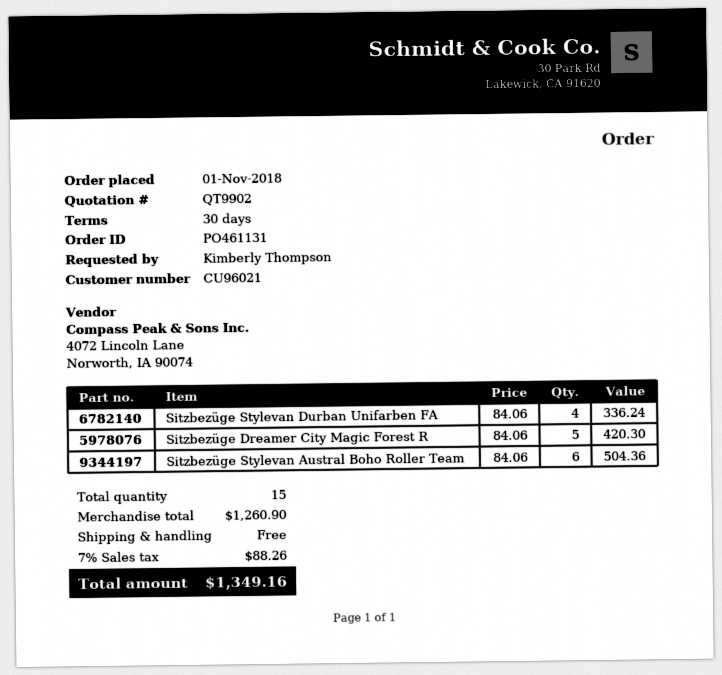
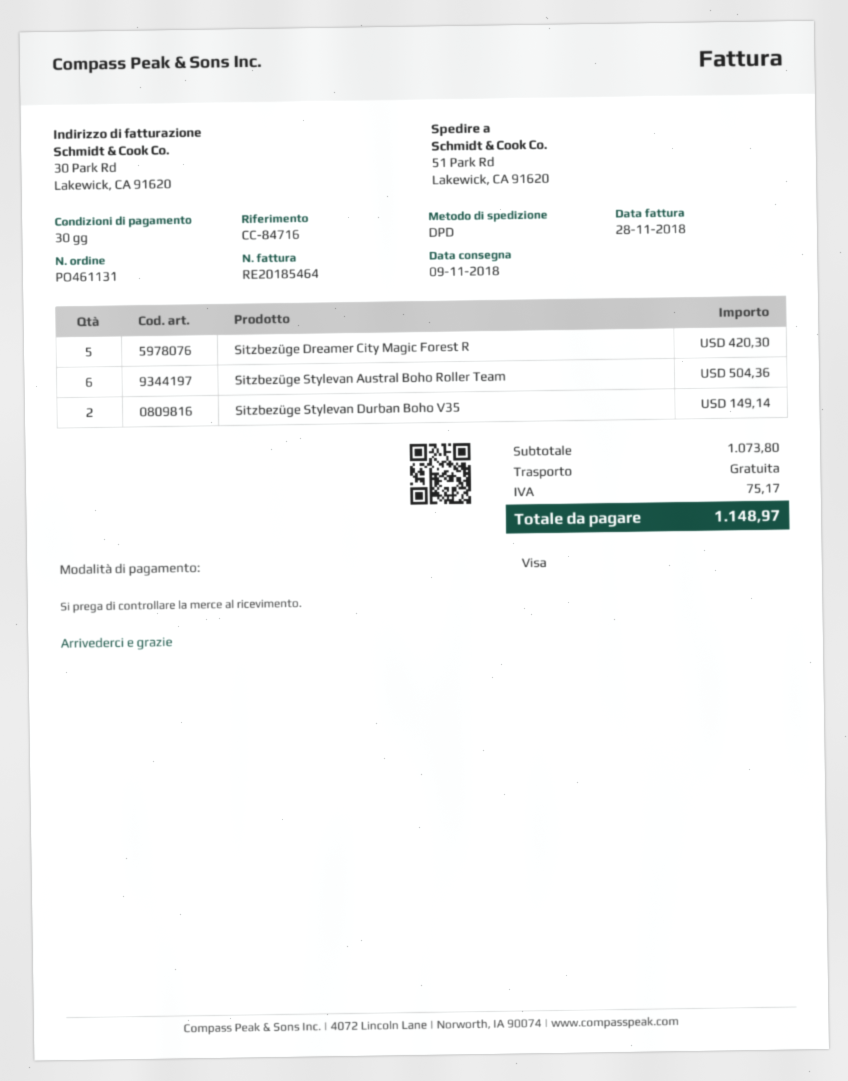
Sitzbezüge Stylevan Durban Unifarben FA: 4 for 336.24 -> none
Sitzbezüge Stylevan Durban Boho V35: none -> 2 for 149.14
subtotal: 1260.90 -> 1073.80
tax: 88.26 -> 75.17
total: 1349.16 -> 1148.97

